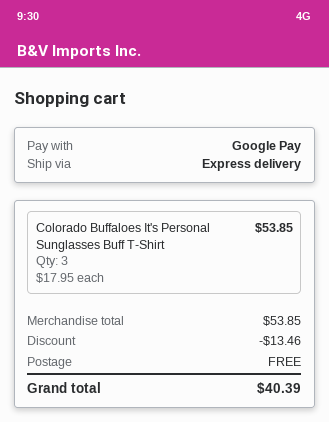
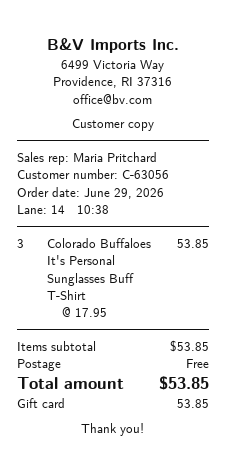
payment method: Google Pay -> gift card
discount: 13.46 -> none
total: 40.39 -> 53.85

